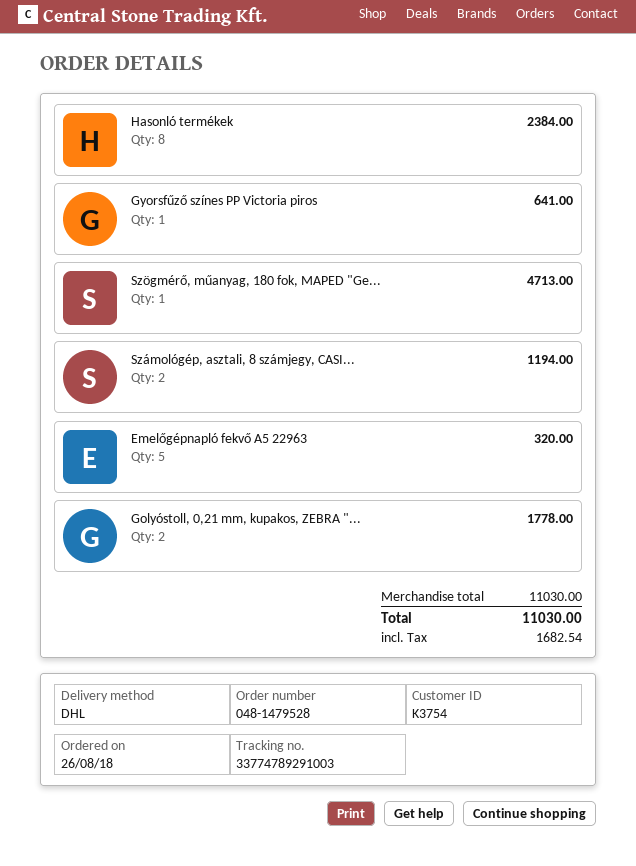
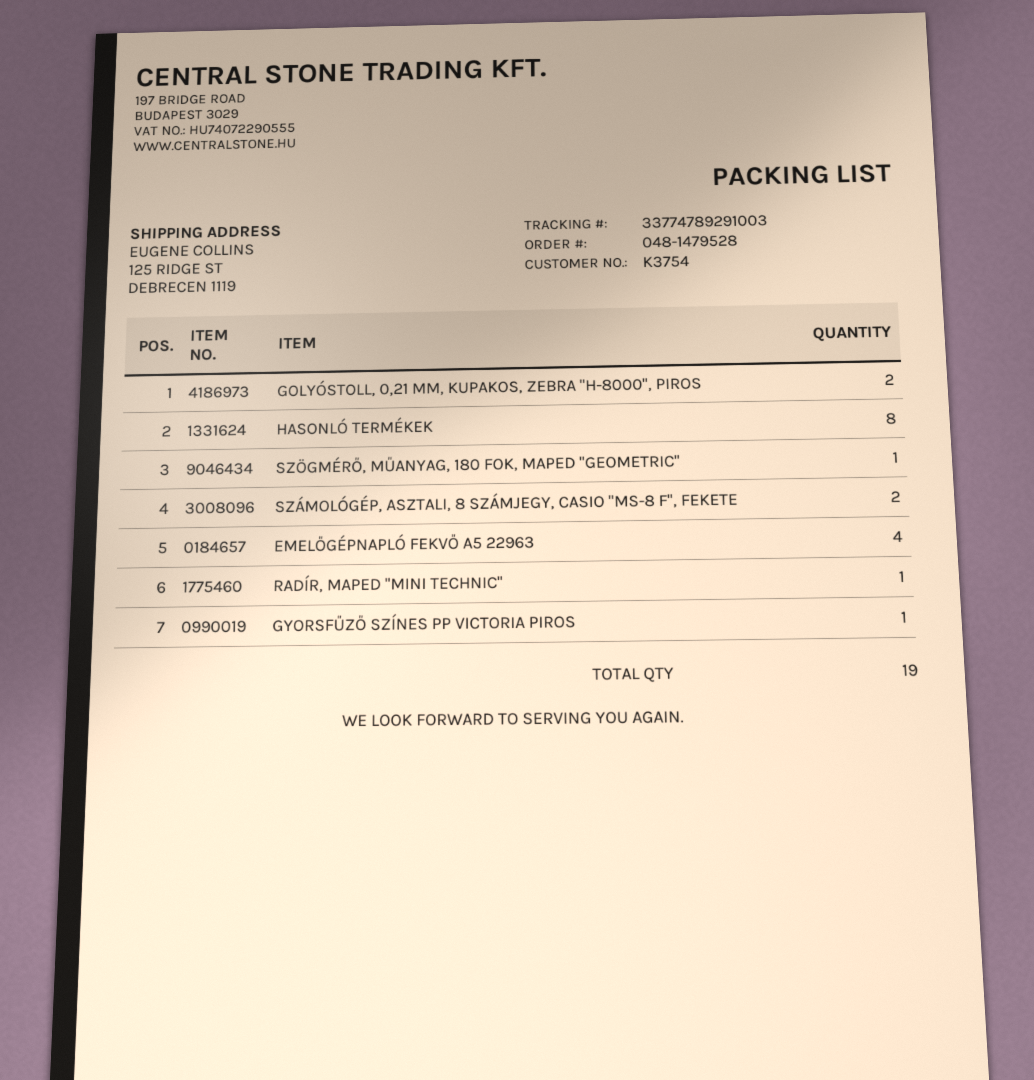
Emelőgépnapló fekvő A5 22963: 5 -> 4
RADÍR, MAPED "MINI TECHNIC": none -> 1

